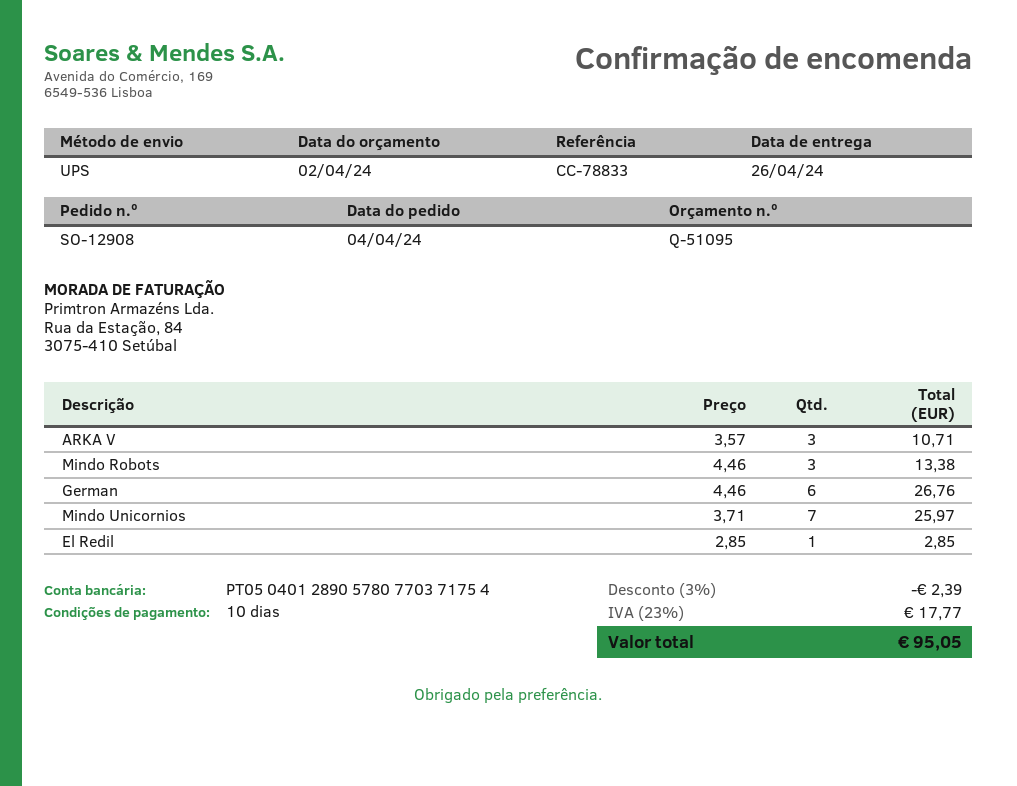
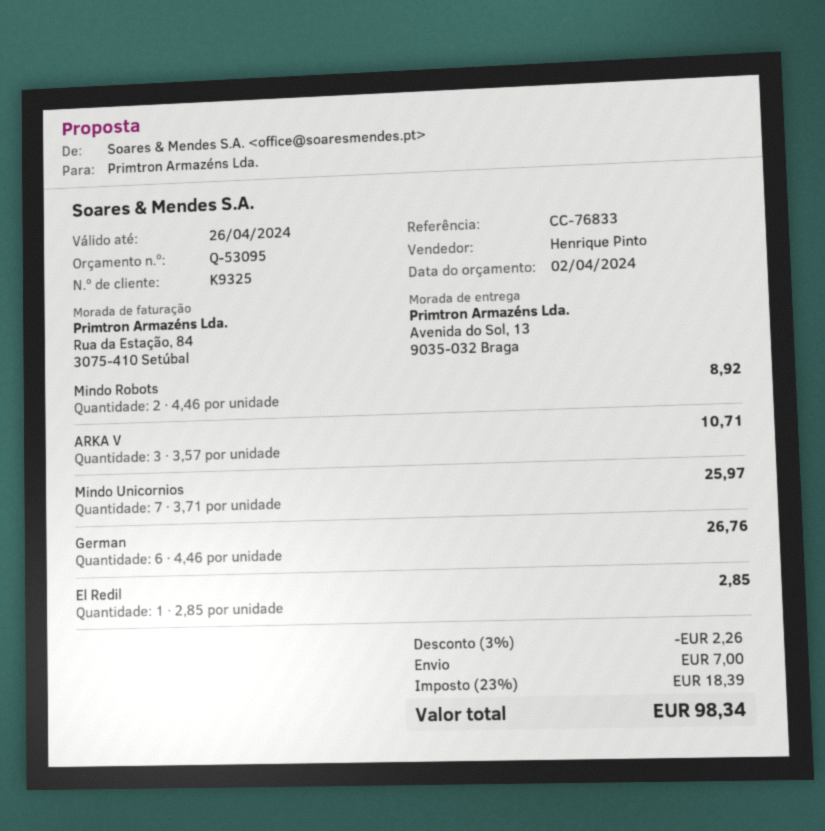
quote number: Q-51095 -> Q-53095
reference: CC-78833 -> CC-76833
Mindo Robots: 3 x 4.46 = 13.38 -> 2 x 4.46 = 8.92
discount: 3% = 2.39 -> 3% = 2.26
shipping: none -> 7.00
tax: 23% = 17.77 -> 23% = 18.39
total: 95.05 -> 98.34

